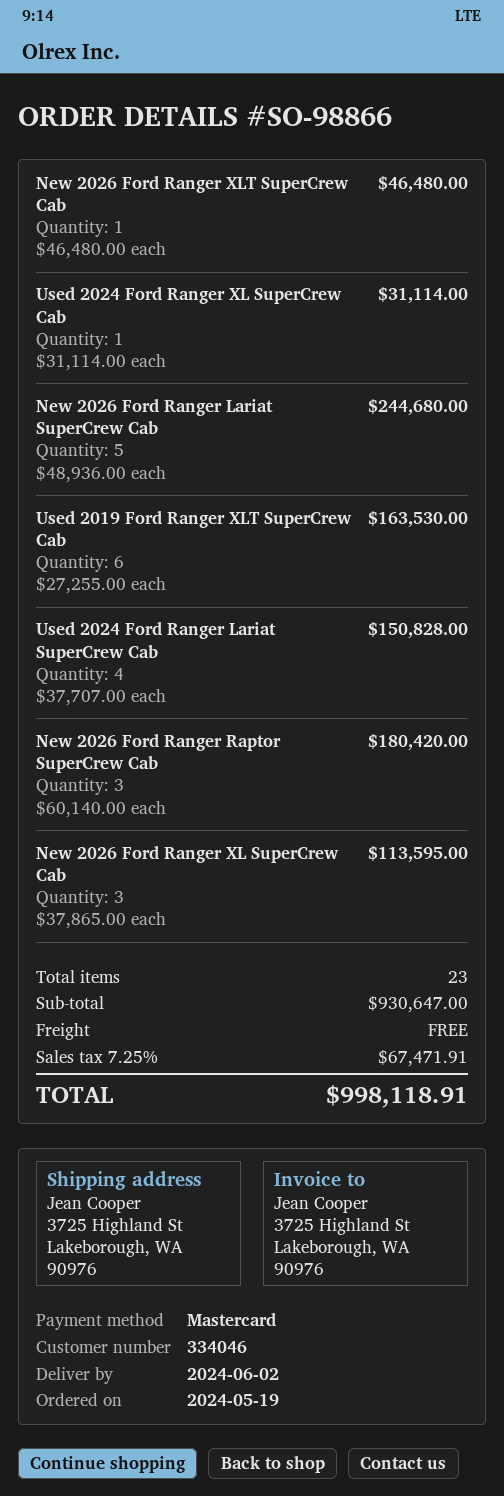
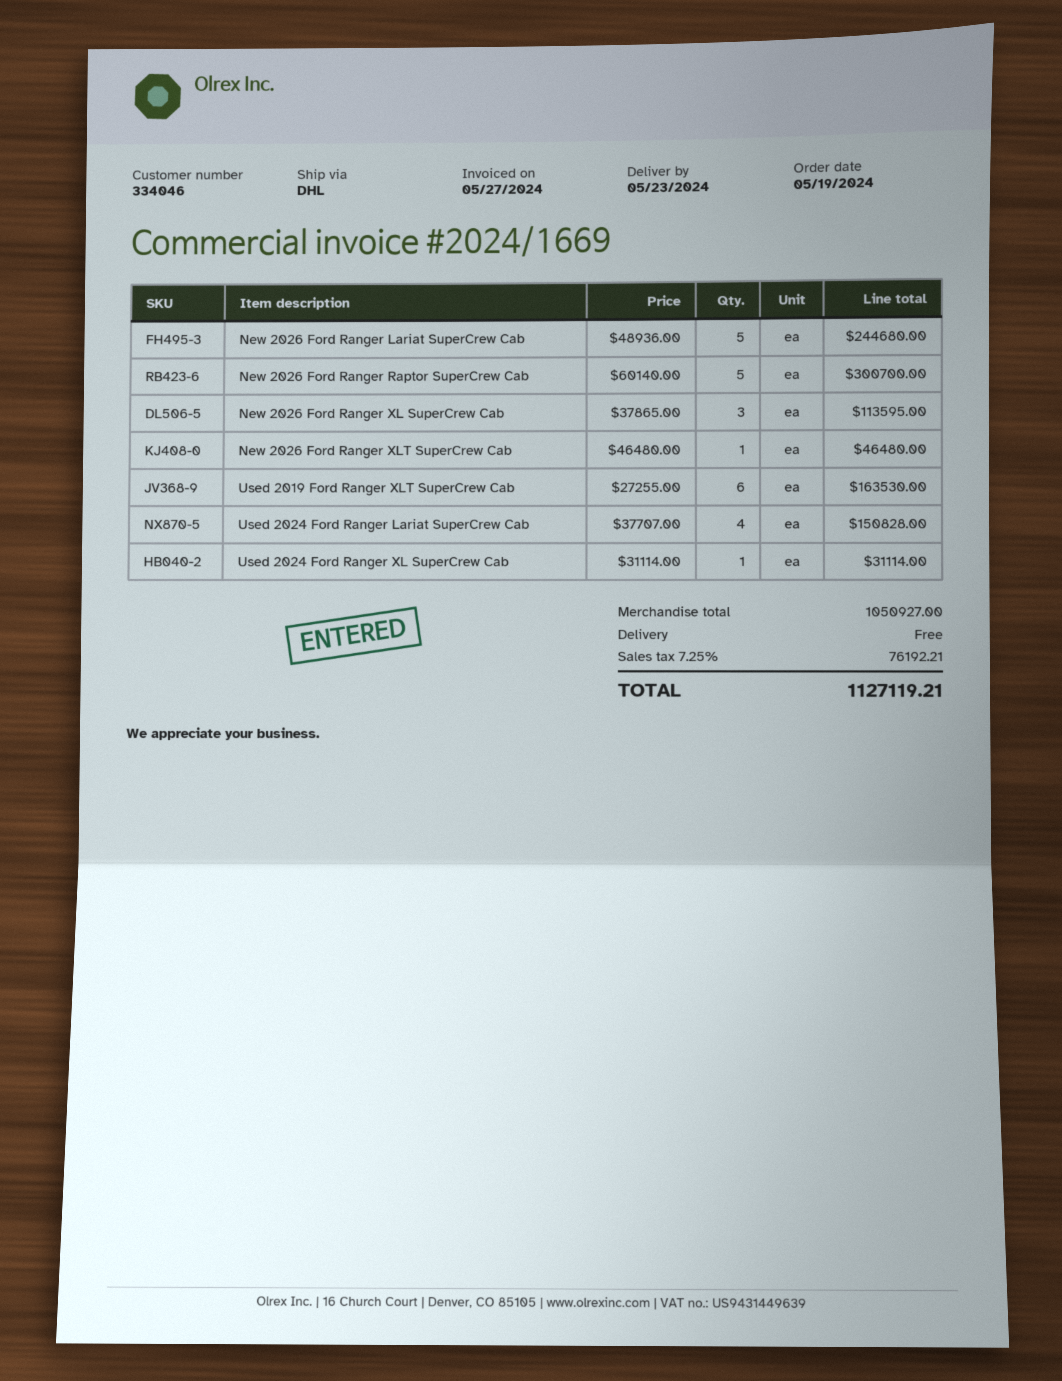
delivery date: 2024-06-02 -> 2024-05-23
New 2026 Ford Ranger Raptor SuperCrew Cab: 3 x 60140.00 = 180420.00 -> 5 x 60140.00 = 300700.00
subtotal: 930647.00 -> 1050927.00
tax: 7.25% = 67471.91 -> 7.25% = 76192.21
total: 998118.91 -> 1127119.21

